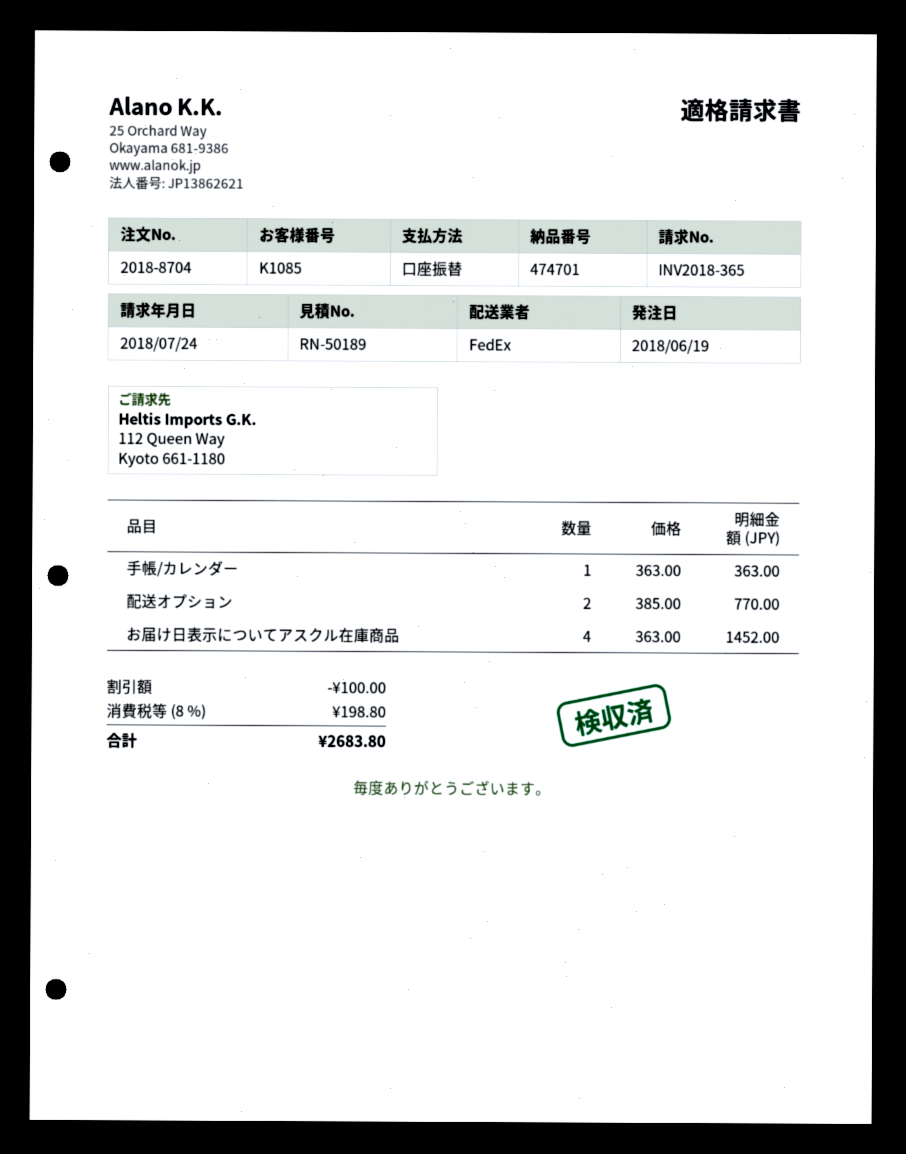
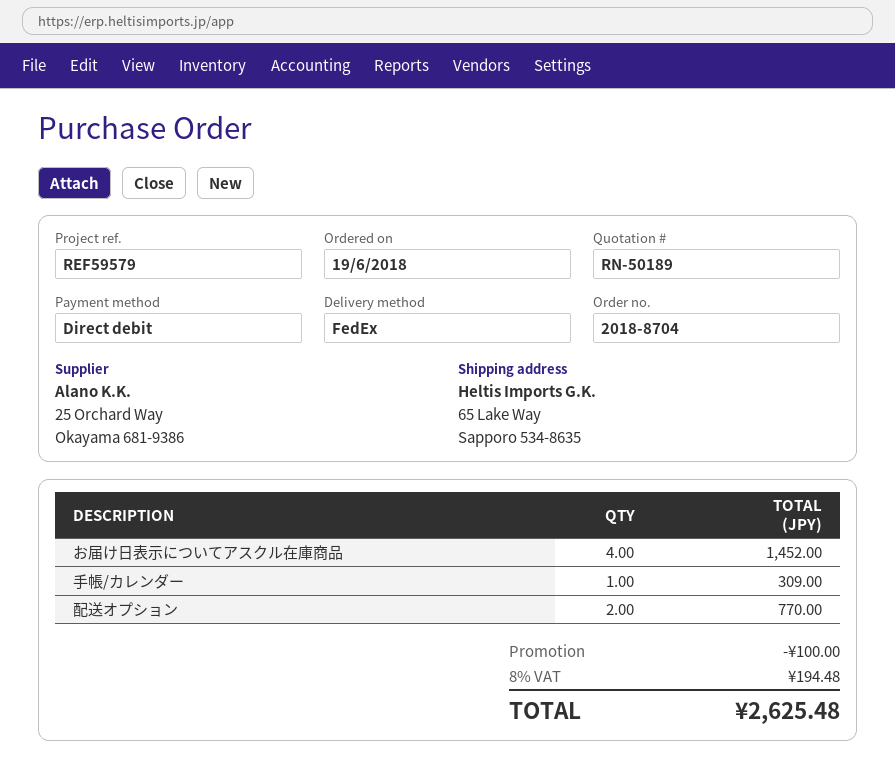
手帳/カレンダー: 1 for 363.00 -> 1 for 309.00
tax: 8% = 198.80 -> 8% = 194.48
total: 2683.80 -> 2625.48

